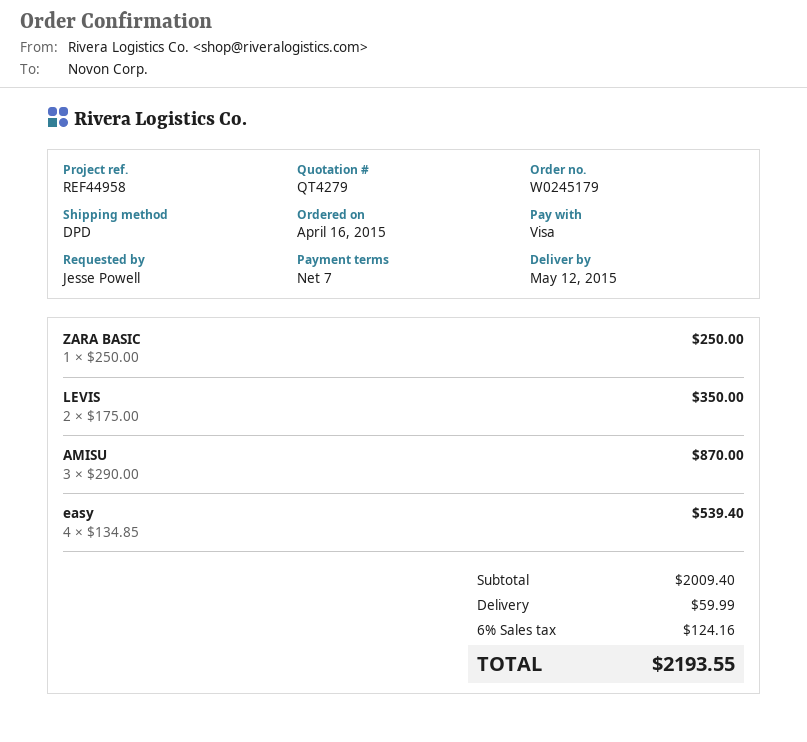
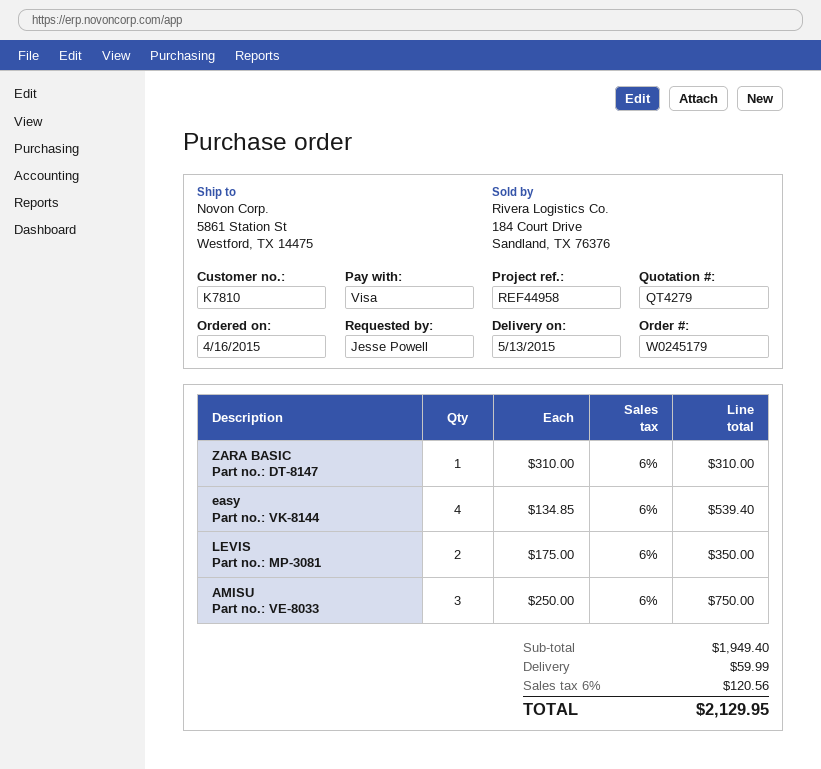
delivery date: 2015-05-12 -> 2015-05-13
ZARA BASIC: 1 x 250.00 = 250.00 -> 1 x 310.00 = 310.00
AMISU: 3 x 290.00 = 870.00 -> 3 x 250.00 = 750.00
subtotal: 2009.40 -> 1949.40
tax: 6% = 124.16 -> 6% = 120.56
total: 2193.55 -> 2129.95

